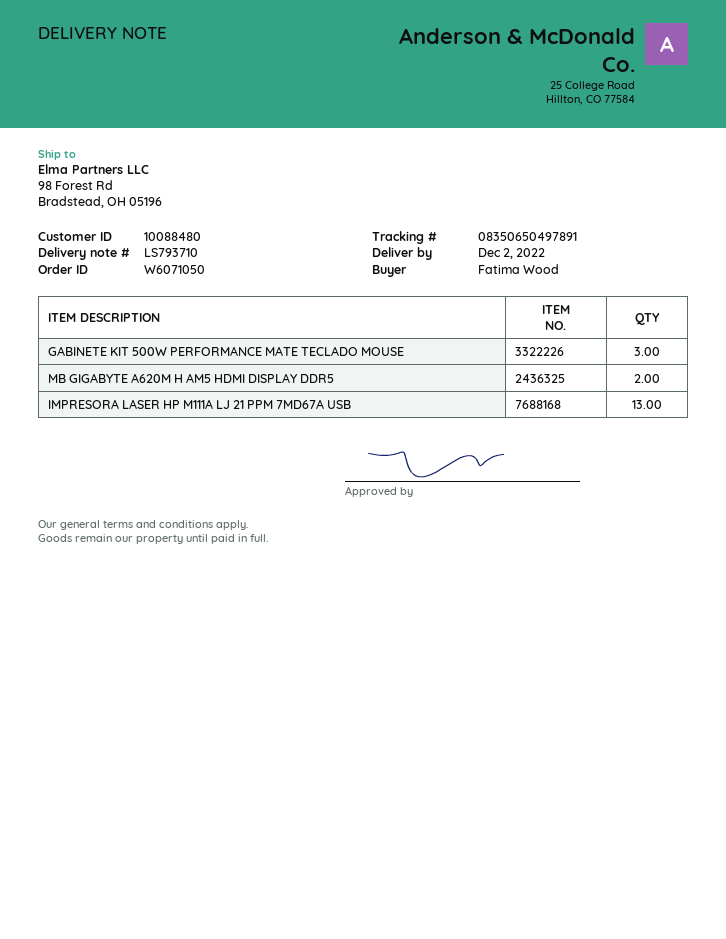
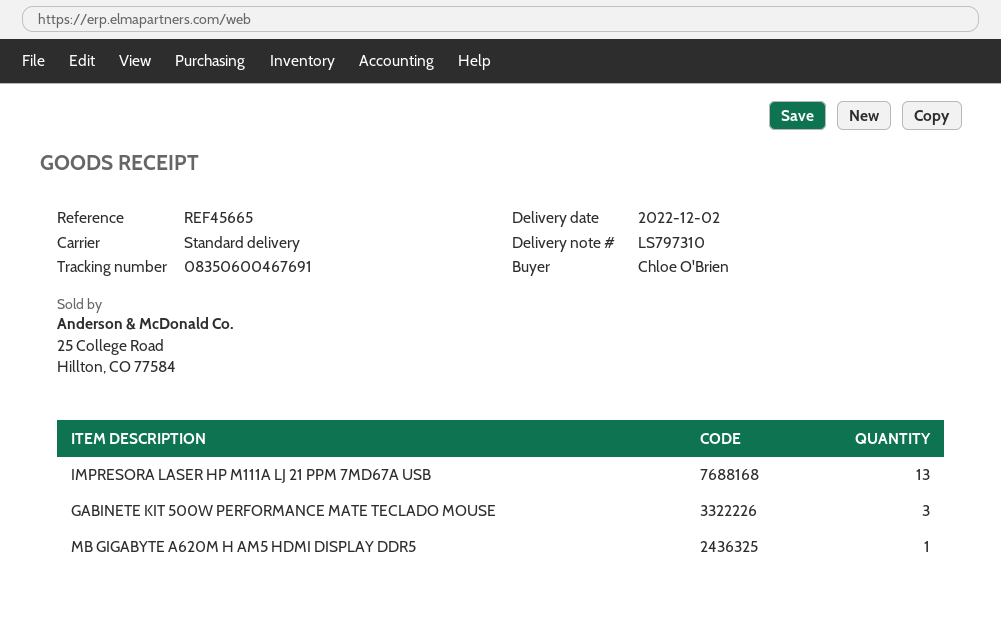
delivery note number: LS793710 -> LS797310
ordered by: Fatima Wood -> Chloe O'Brien
tracking number: 08350650497891 -> 08350600467691
MB GIGABYTE A620M H AM5 HDMI DISPLAY DDR5: 2 -> 1

